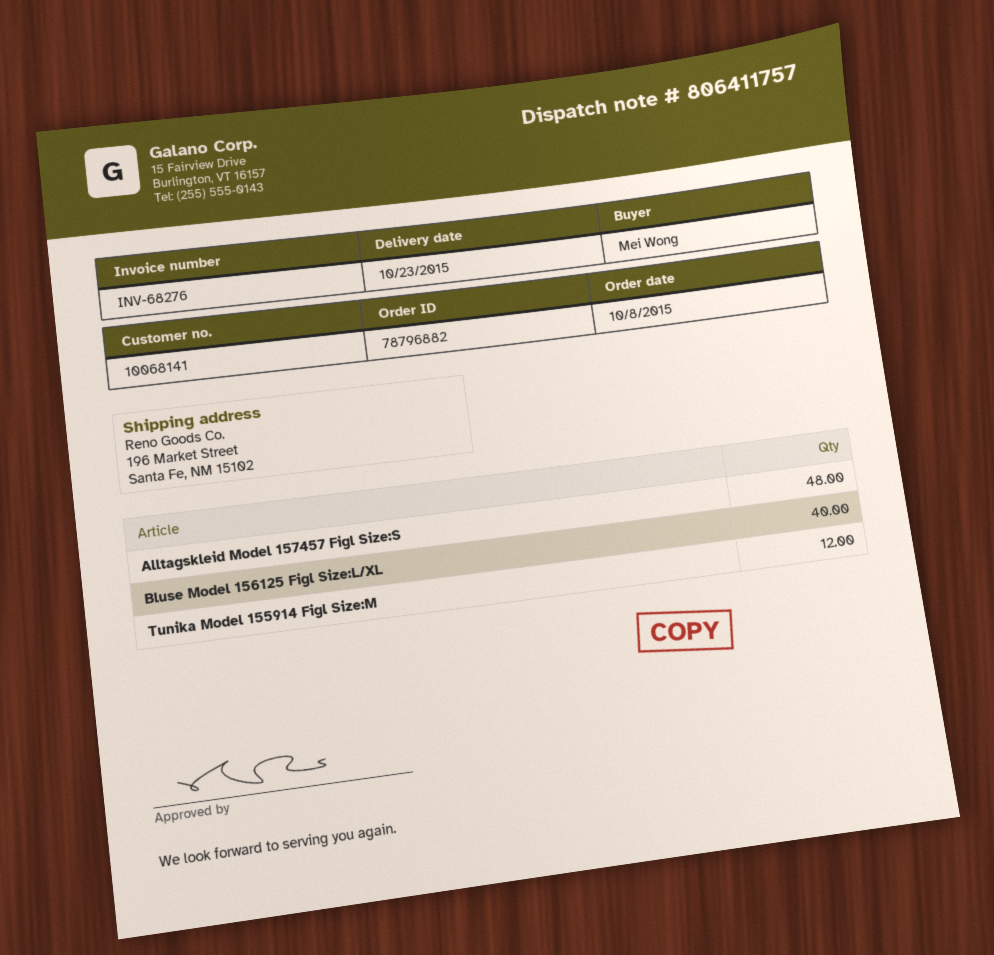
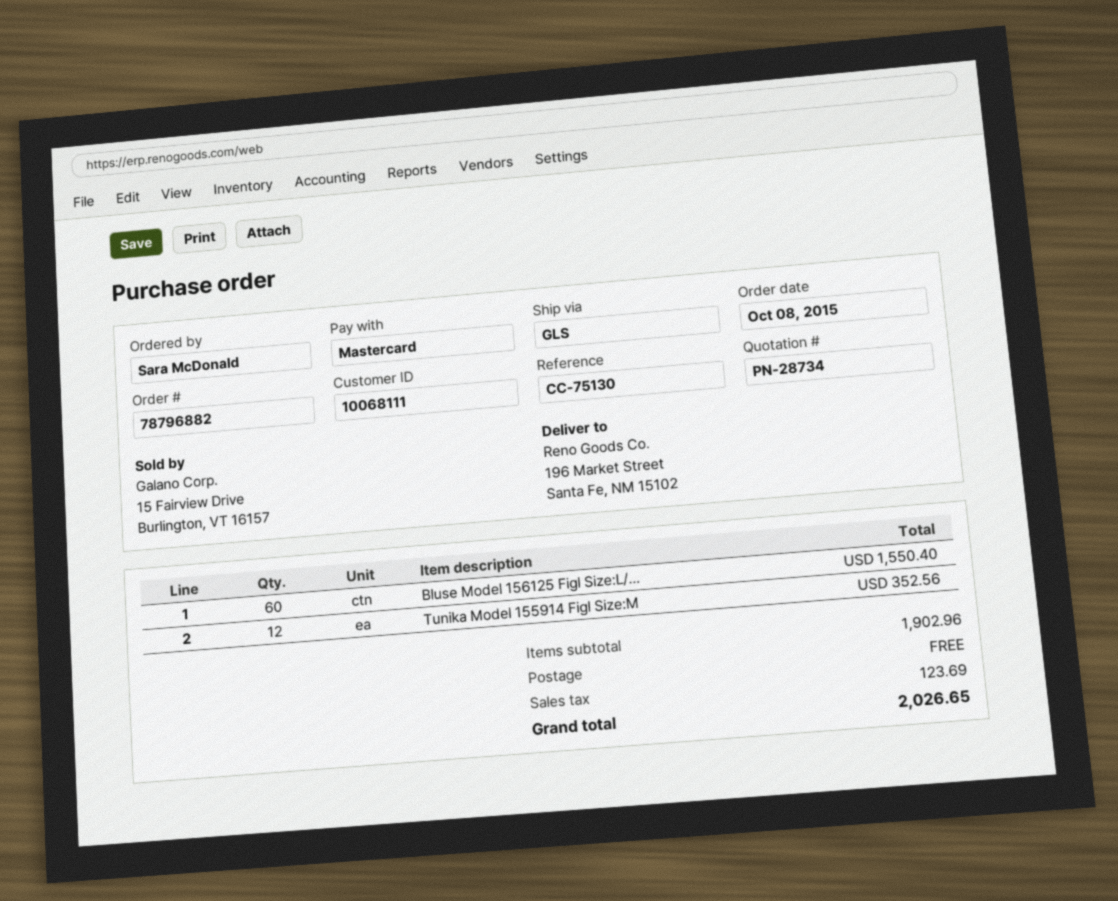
customer number: 10068141 -> 10068111
ordered by: Mei Wong -> Sara McDonald
Alltagskleid Model 157457 Figl Size:S: 48 -> none
Bluse Model 156125 Figl Size:L/XL: 40 -> 60

